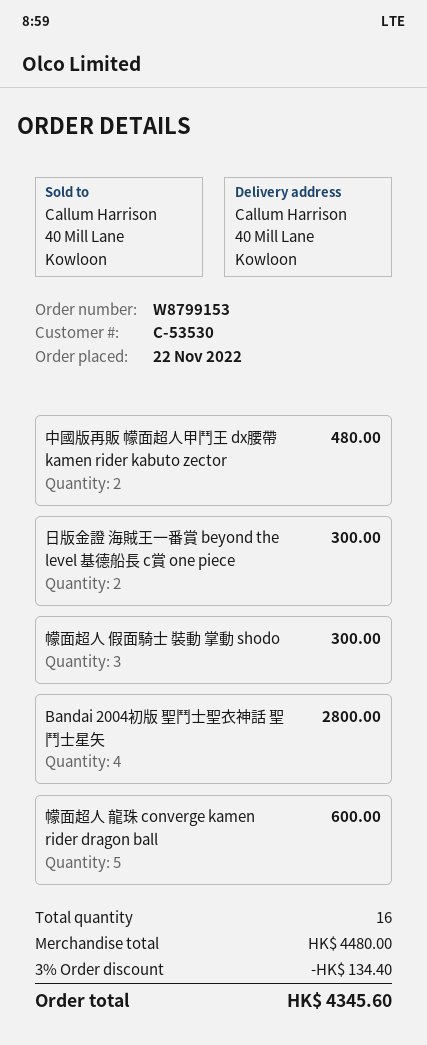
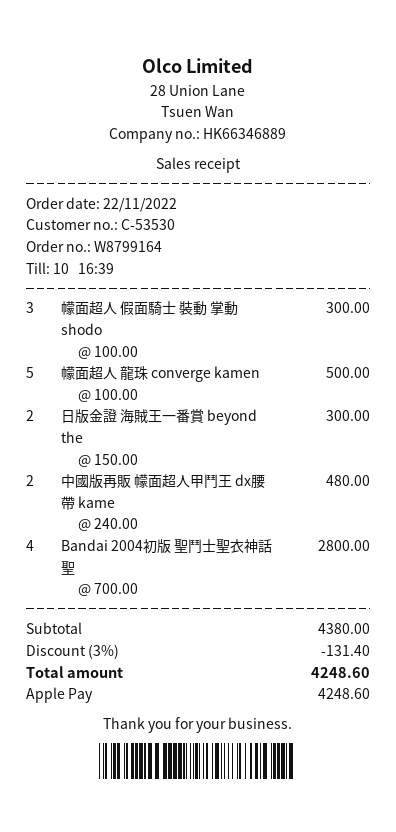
order number: W8799153 -> W8799164
幪面超人 龍珠 converge kamen rider dragon ball: 5 for 600.00 -> 5 for 500.00
subtotal: 4480.00 -> 4380.00
discount: 3% = 134.40 -> 3% = 131.40
total: 4345.60 -> 4248.60

